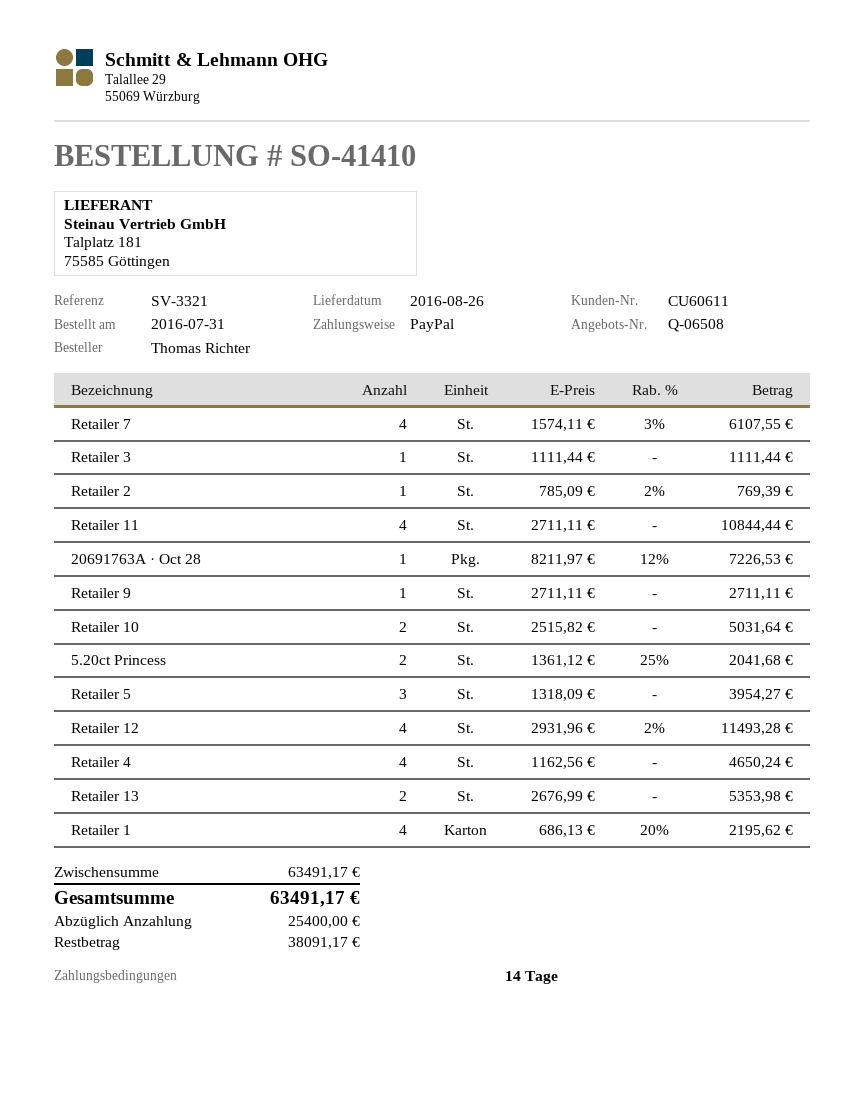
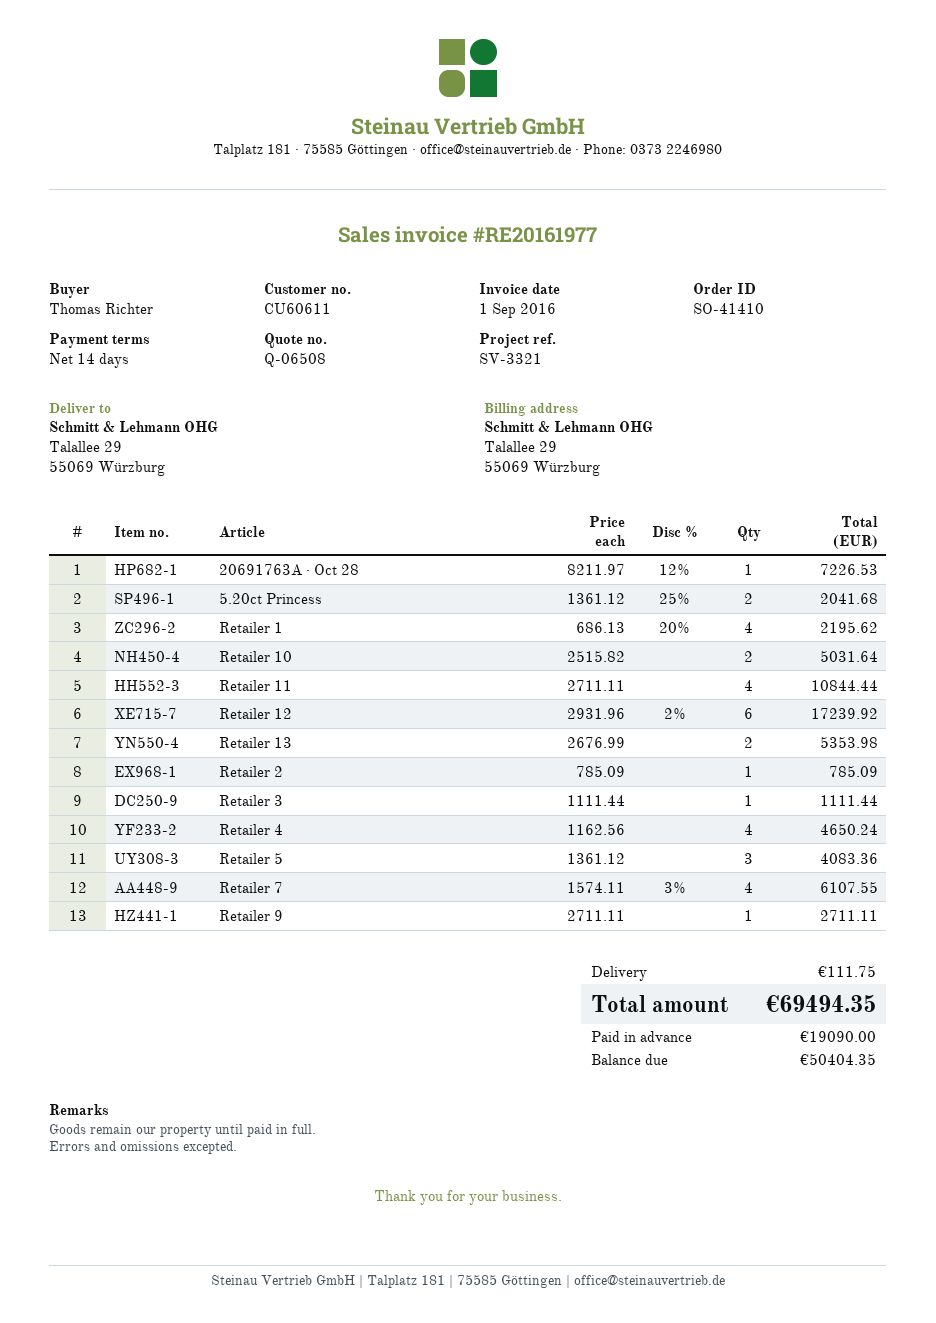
Retailer 2: 1 x 785.09 - 2% = 769.39 -> 1 x 785.09 = 785.09
Retailer 5: 3 x 1318.09 = 3954.27 -> 3 x 1361.12 = 4083.36
Retailer 12: 4 x 2931.96 - 2% = 11493.28 -> 6 x 2931.96 - 2% = 17239.92
shipping: none -> 111.75
total: 63491.17 -> 69494.35
deposit: 25400.00 -> 19090.00
balance: 38091.17 -> 50404.35

